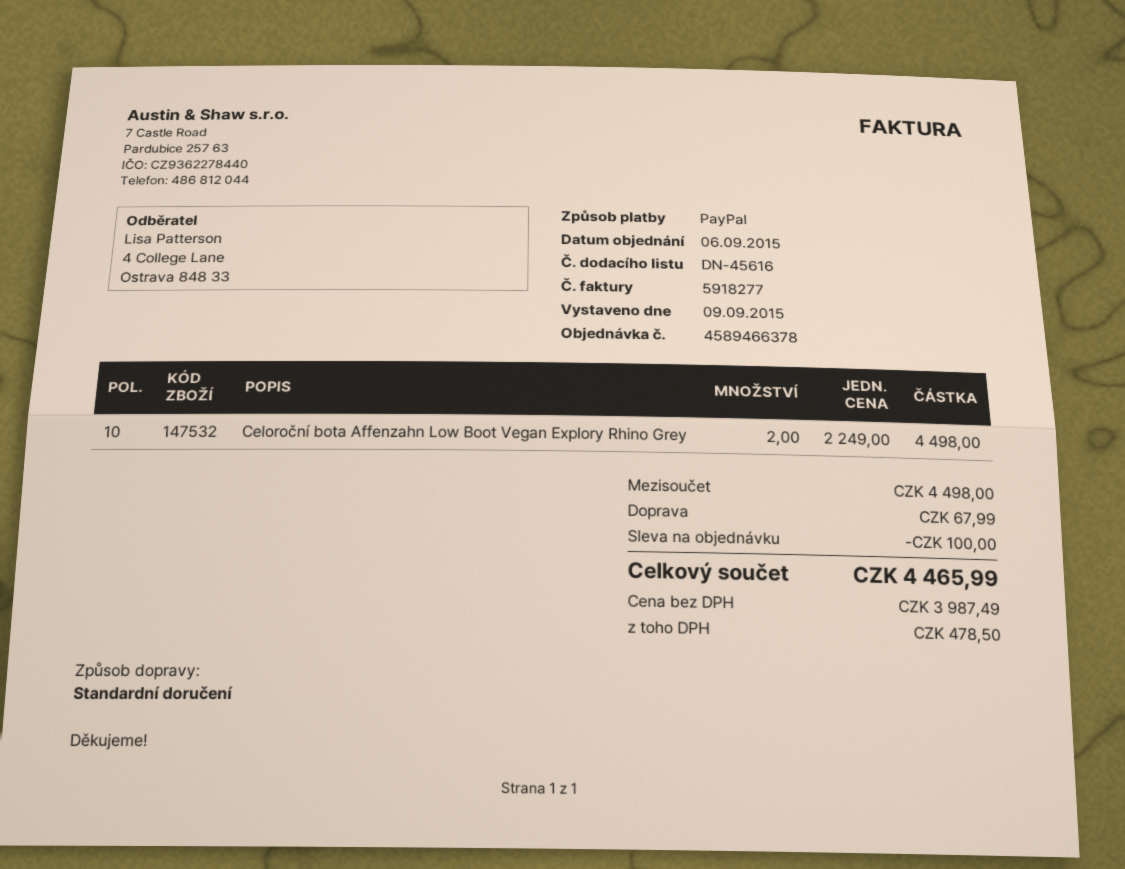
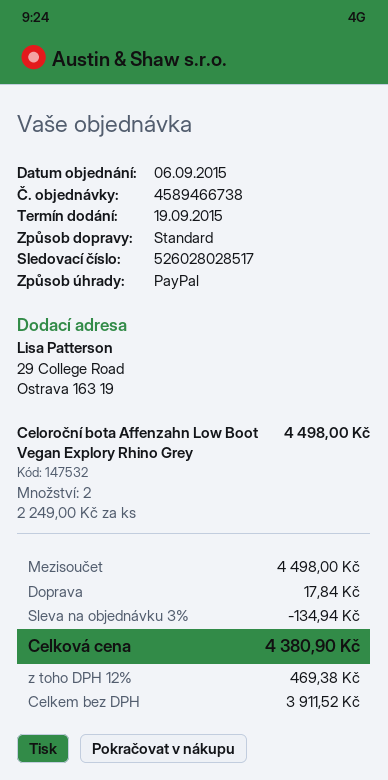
order number: 4589466378 -> 4589466738
discount: 100.00 -> 134.94
shipping: 67.99 -> 17.84
net: 3987.49 -> 3911.52
tax: 478.50 -> 469.38
total: 4465.99 -> 4380.90

